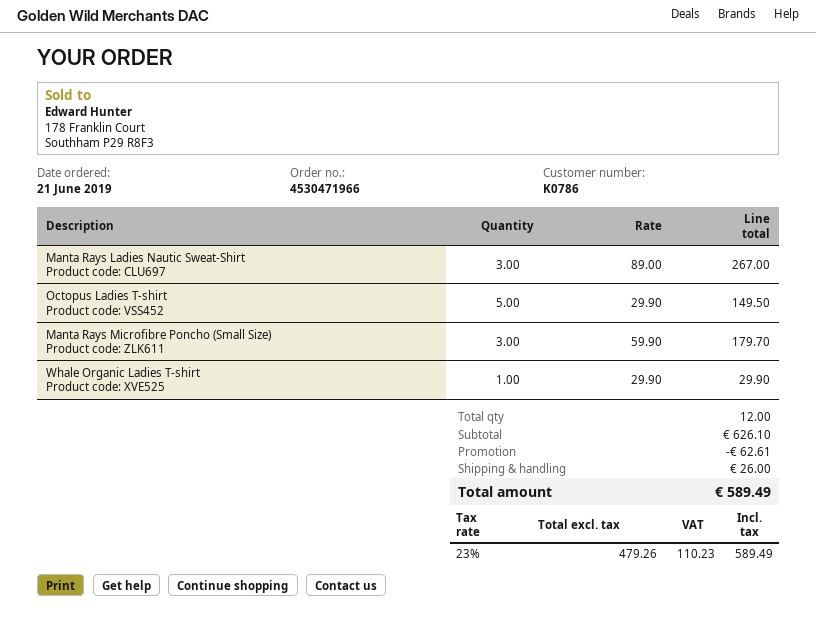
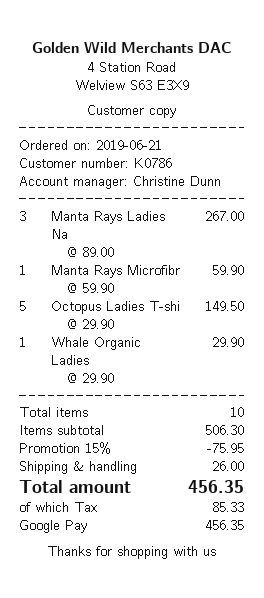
Manta Rays Microfibre Poncho (Small Size): 3 x 59.90 = 179.70 -> 1 x 59.90 = 59.90
total quantity: 12 -> 10
subtotal: 626.10 -> 506.30
discount: 62.61 -> 75.95
tax: 110.23 -> 85.33
total: 589.49 -> 456.35

